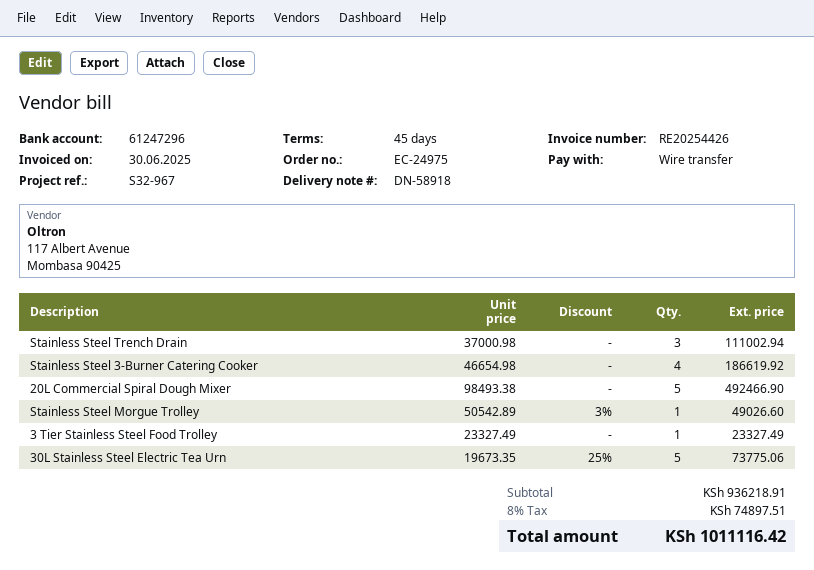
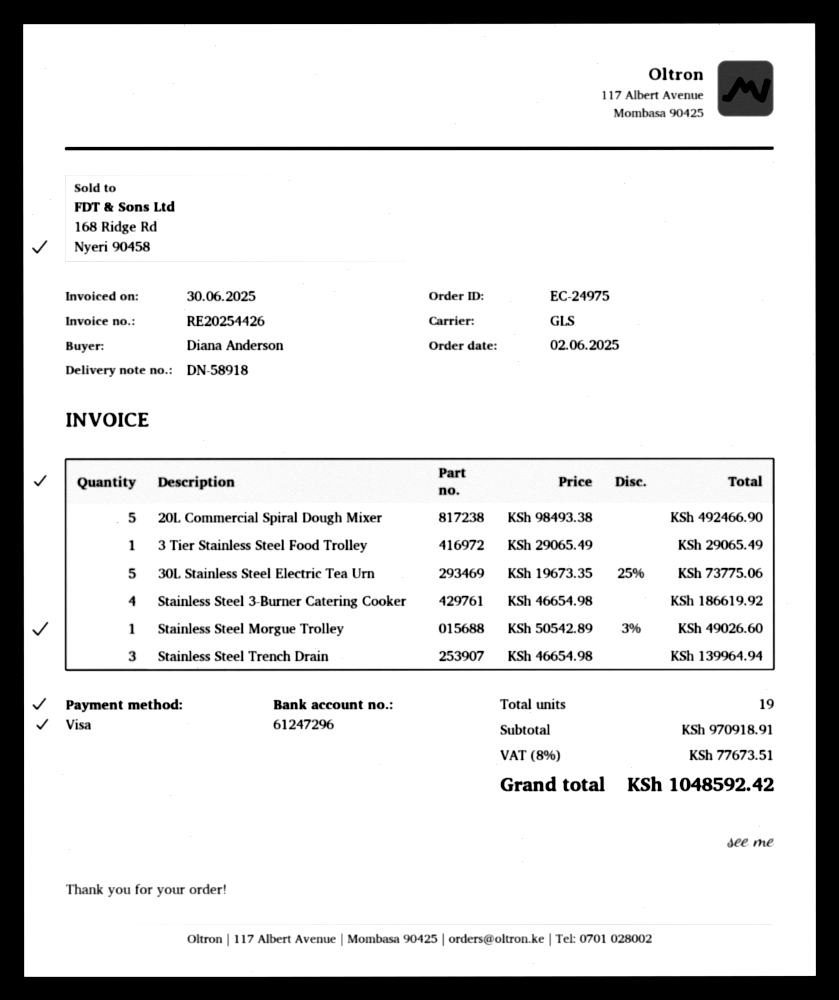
payment method: bank transfer -> Visa
Stainless Steel Trench Drain: 3 x 37000.98 = 111002.94 -> 3 x 46654.98 = 139964.94
3 Tier Stainless Steel Food Trolley: 1 x 23327.49 = 23327.49 -> 1 x 29065.49 = 29065.49
subtotal: 936218.91 -> 970918.91
tax: 8% = 74897.51 -> 8% = 77673.51
total: 1011116.42 -> 1048592.42

